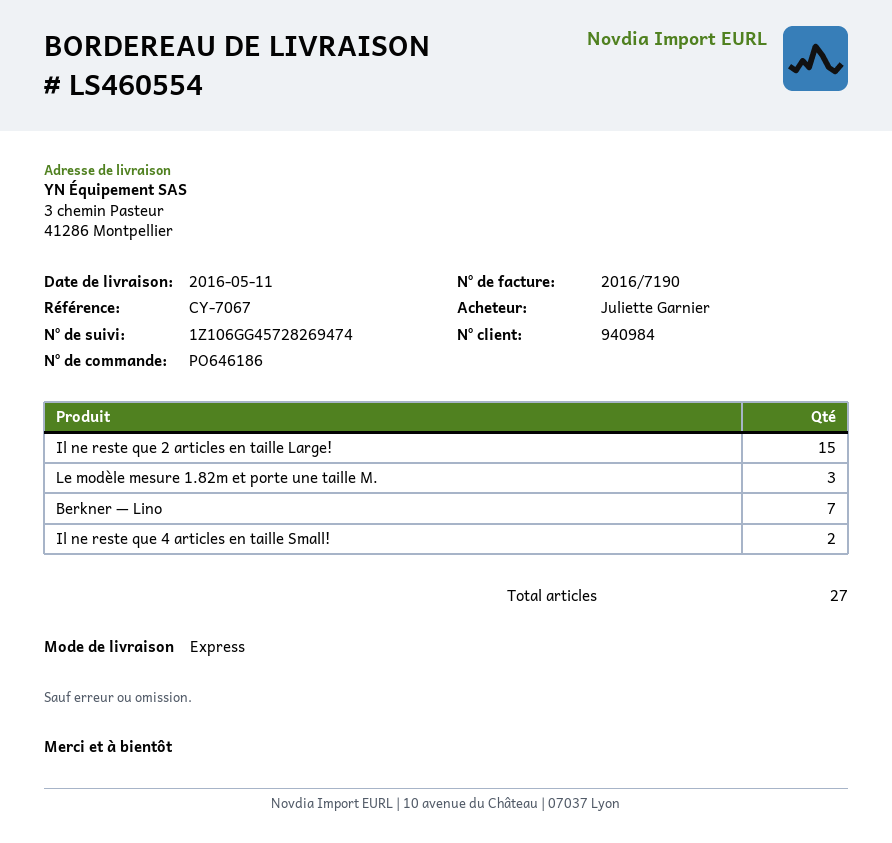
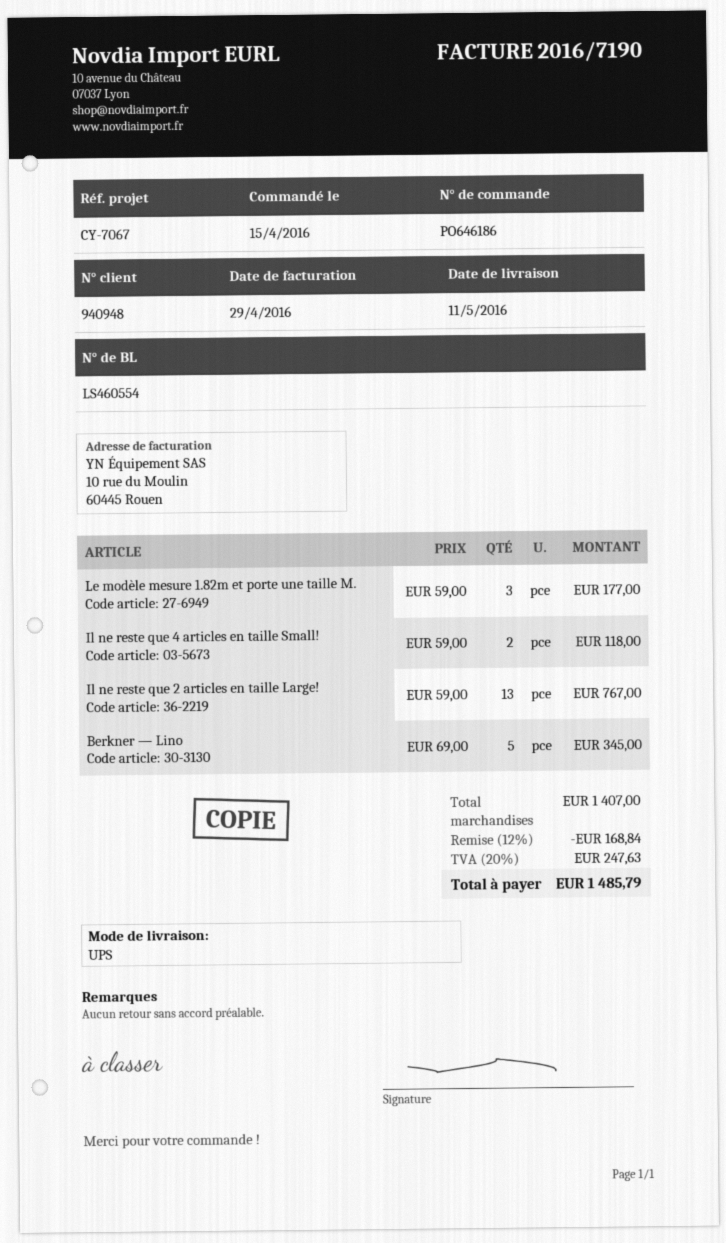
customer number: 940984 -> 940948
shipping method: express -> UPS
Il ne reste que 2 articles en taille Large!: 15 -> 13
Berkner — Lino: 7 -> 5

